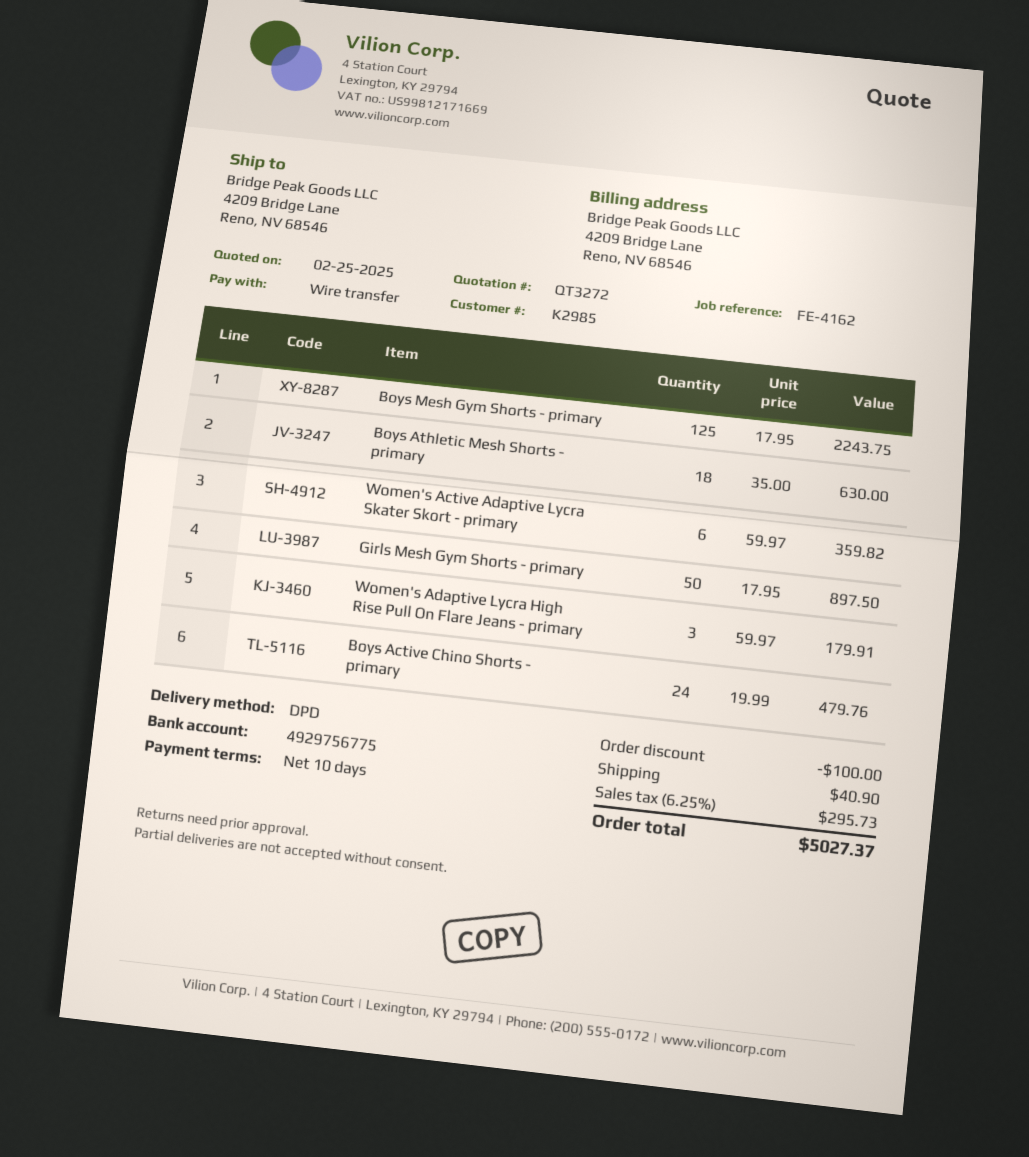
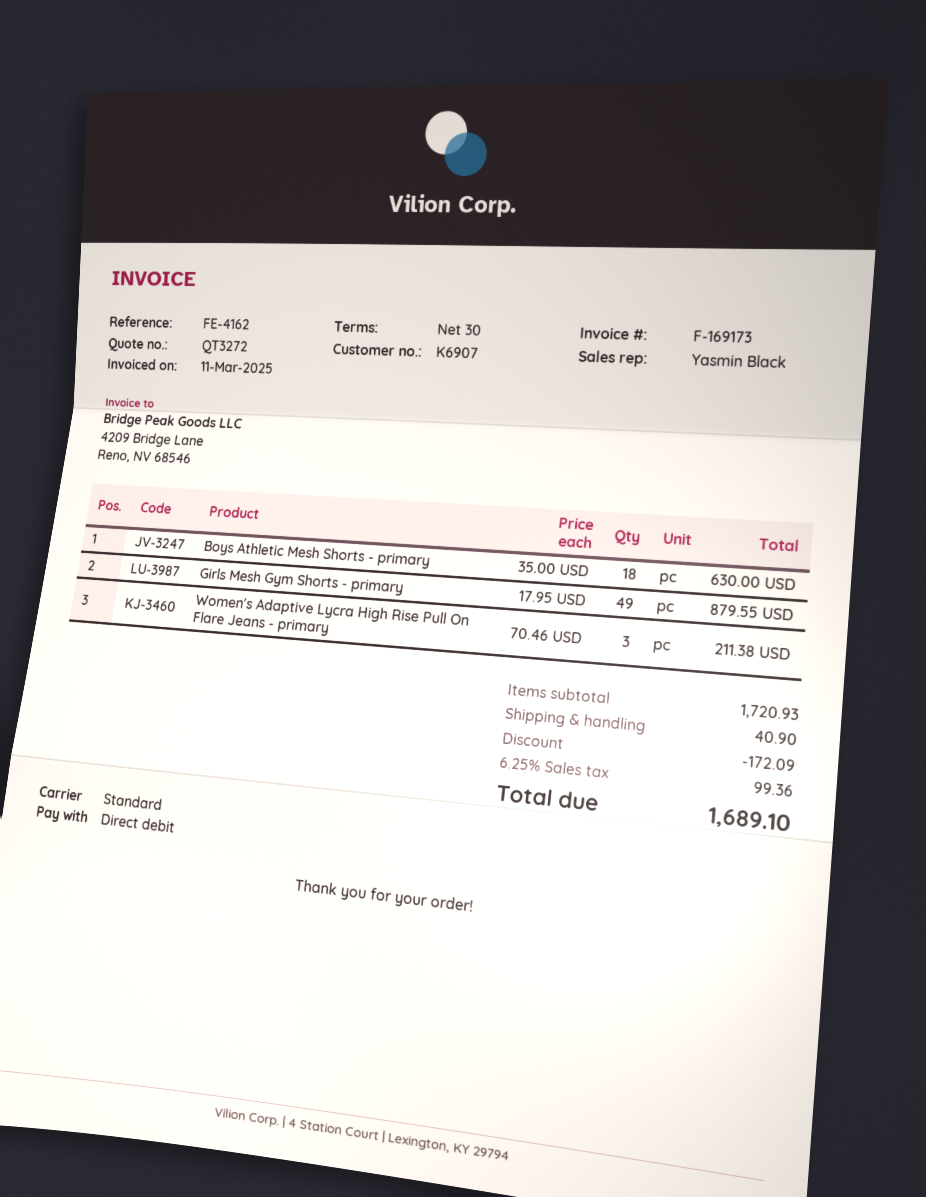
payment terms: 10 days -> 30 days
customer number: K2985 -> K6907
payment method: bank transfer -> direct debit
shipping method: DPD -> standard
Boys Mesh Gym Shorts - primary: 125 x 17.95 = 2243.75 -> none
Women's Active Adaptive Lycra Skater Skort - primary: 6 x 59.97 = 359.82 -> none
Girls Mesh Gym Shorts - primary: 50 x 17.95 = 897.50 -> 49 x 17.95 = 879.55
Women's Adaptive Lycra High Rise Pull On Flare Jeans - primary: 3 x 59.97 = 179.91 -> 3 x 70.46 = 211.38
Boys Active Chino Shorts - primary: 24 x 19.99 = 479.76 -> none
discount: 100.00 -> 172.09
tax: 6.25% = 295.73 -> 6.25% = 99.36
total: 5027.37 -> 1689.10

